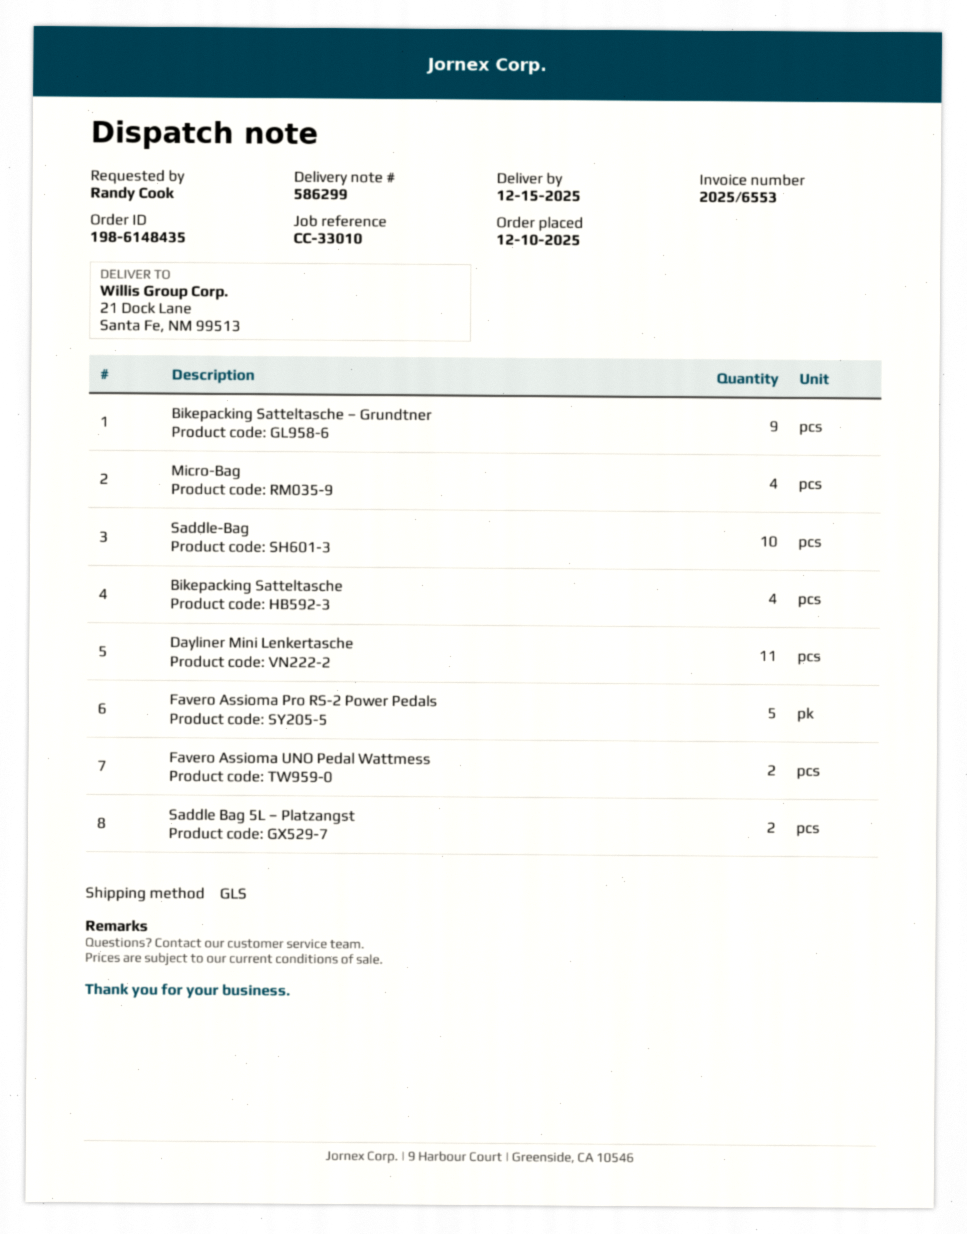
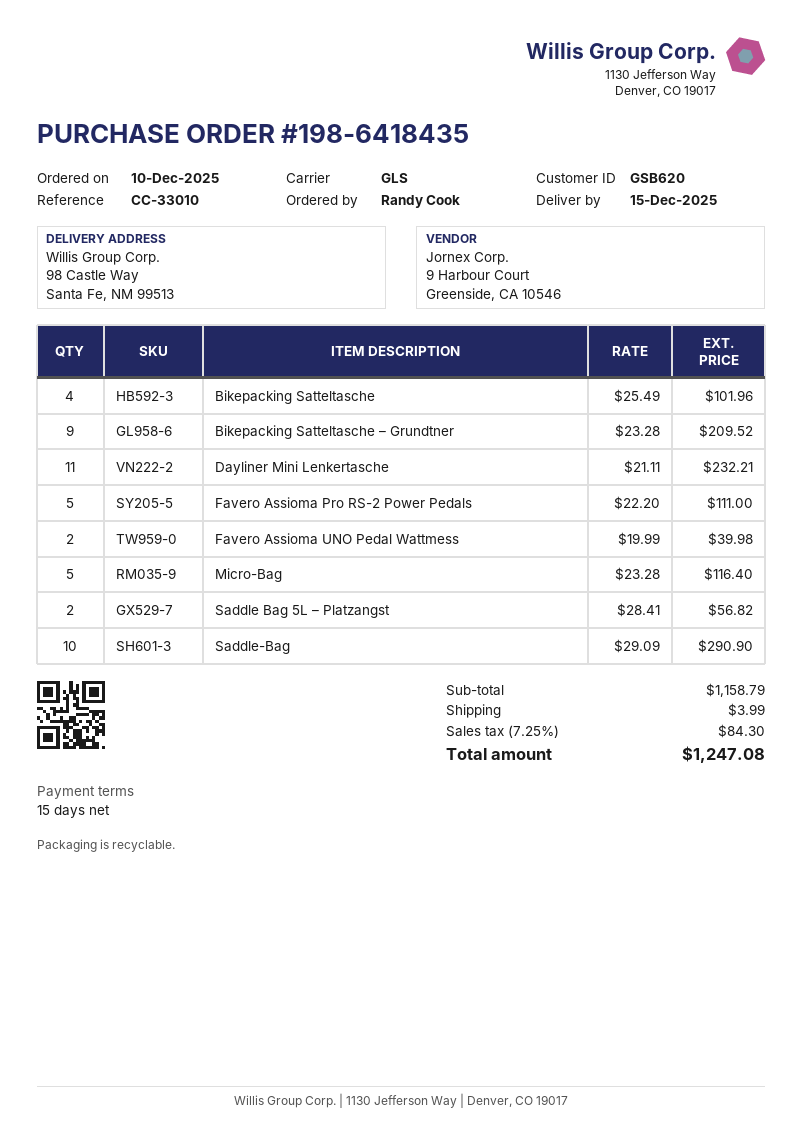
order number: 198-6148435 -> 198-6418435
ship to: 21 Dock Lane, Santa Fe, NM 99513 -> 98 Castle Way, Santa Fe, NM 99513
Micro-Bag: 4 -> 5

